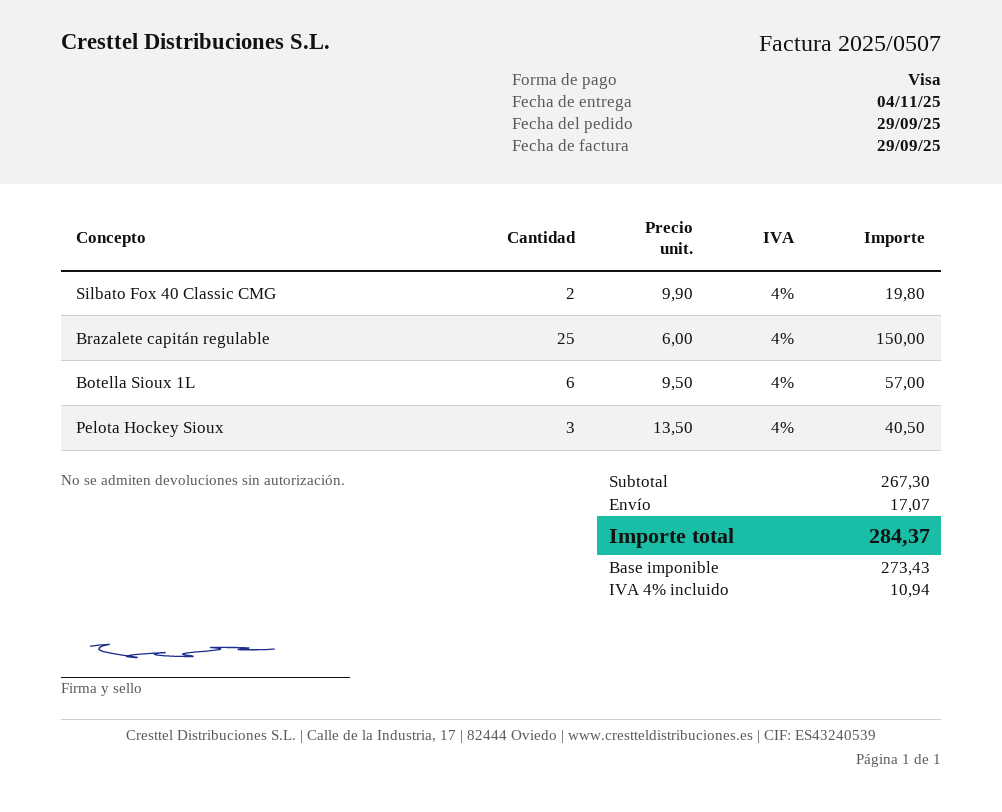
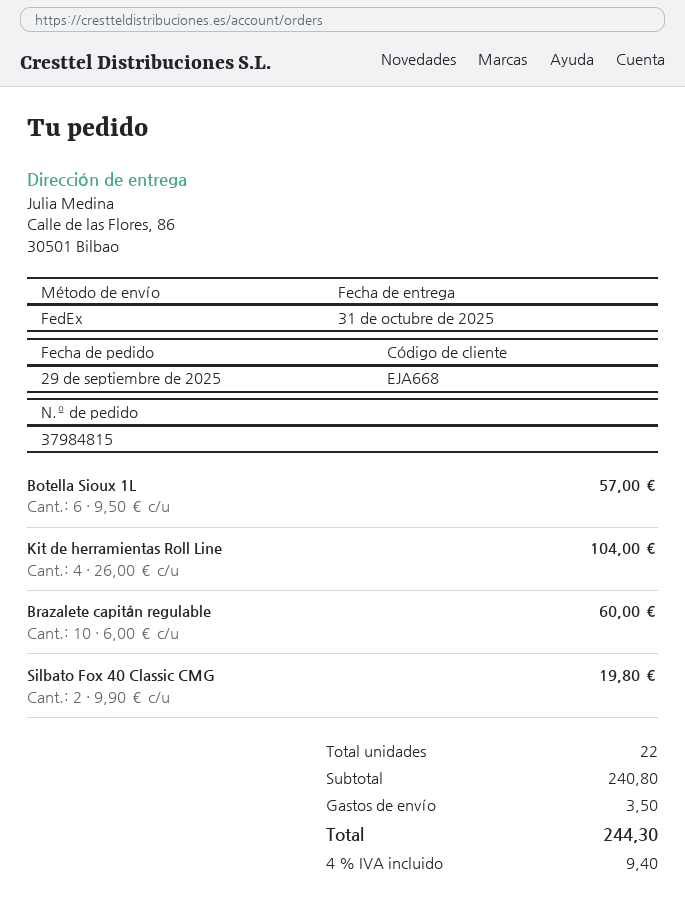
delivery date: 2025-11-04 -> 2025-10-31
Brazalete capitán regulable: 25 x 6.00 = 150.00 -> 10 x 6.00 = 60.00
Pelota Hockey Sioux: 3 x 13.50 = 40.50 -> none
Kit de herramientas Roll Line: none -> 4 x 26.00 = 104.00
subtotal: 267.30 -> 240.80
shipping: 17.07 -> 3.50
tax: 4% = 10.94 -> 4% = 9.40
total: 284.37 -> 244.30

